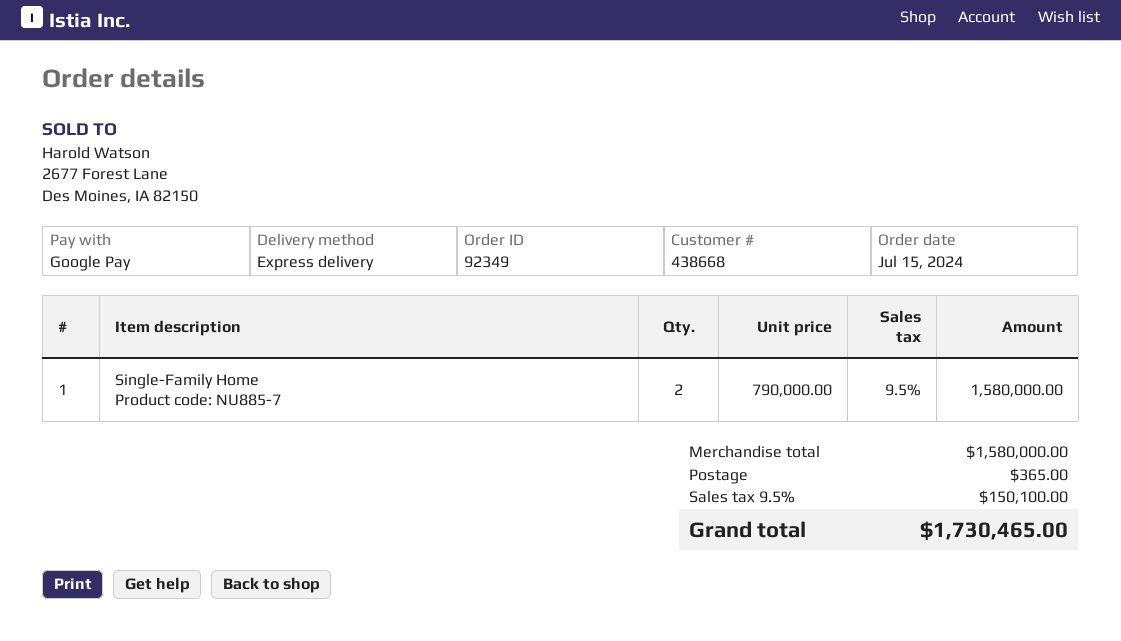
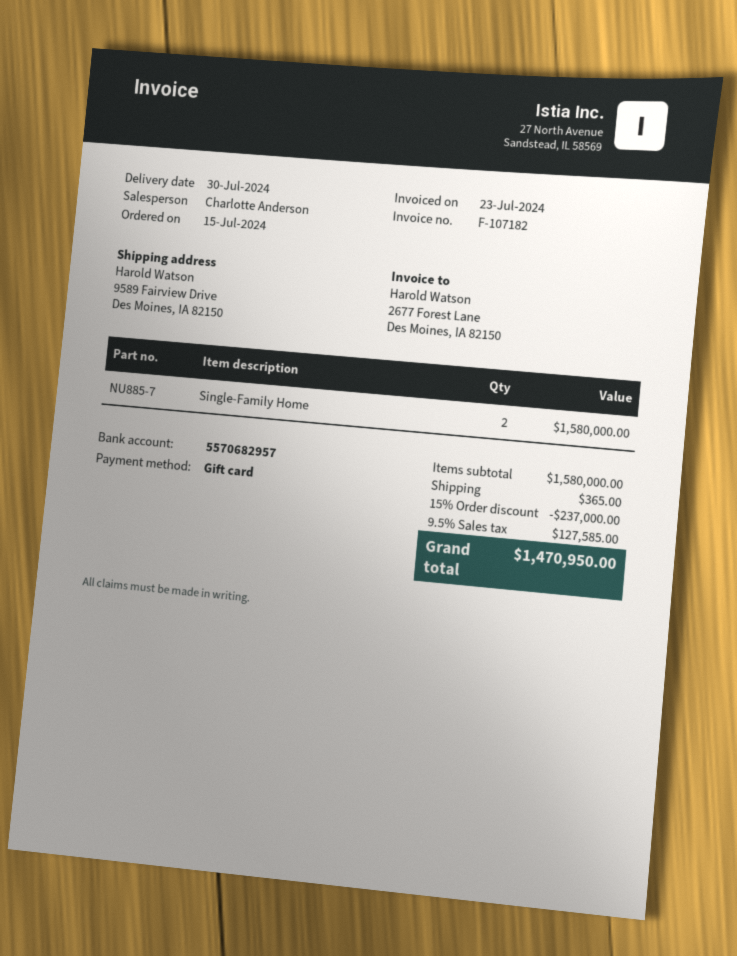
payment method: Google Pay -> gift card
discount: none -> 15% = 237000.00
tax: 9.5% = 150100.00 -> 9.5% = 127585.00
total: 1730465.00 -> 1470950.00

